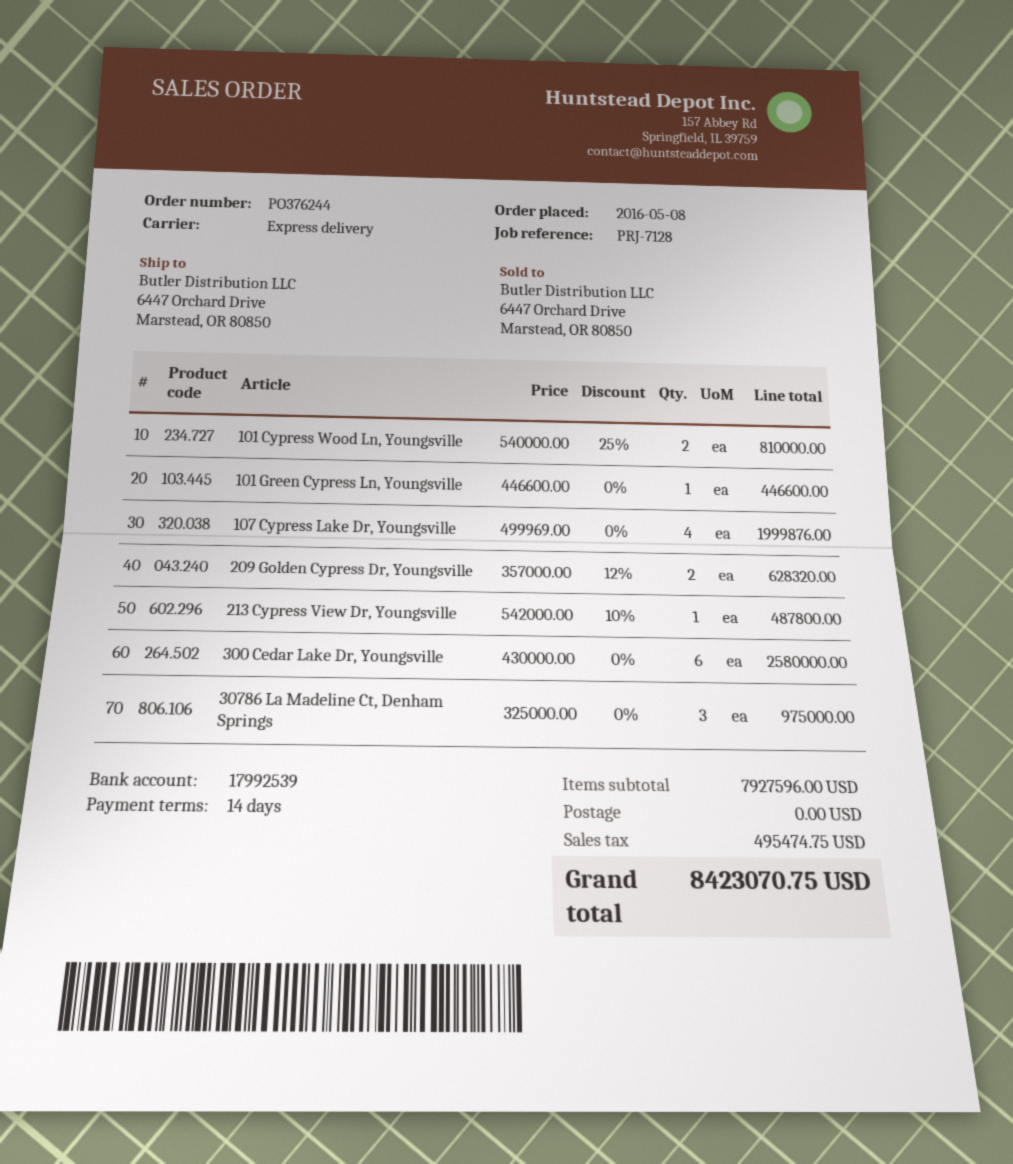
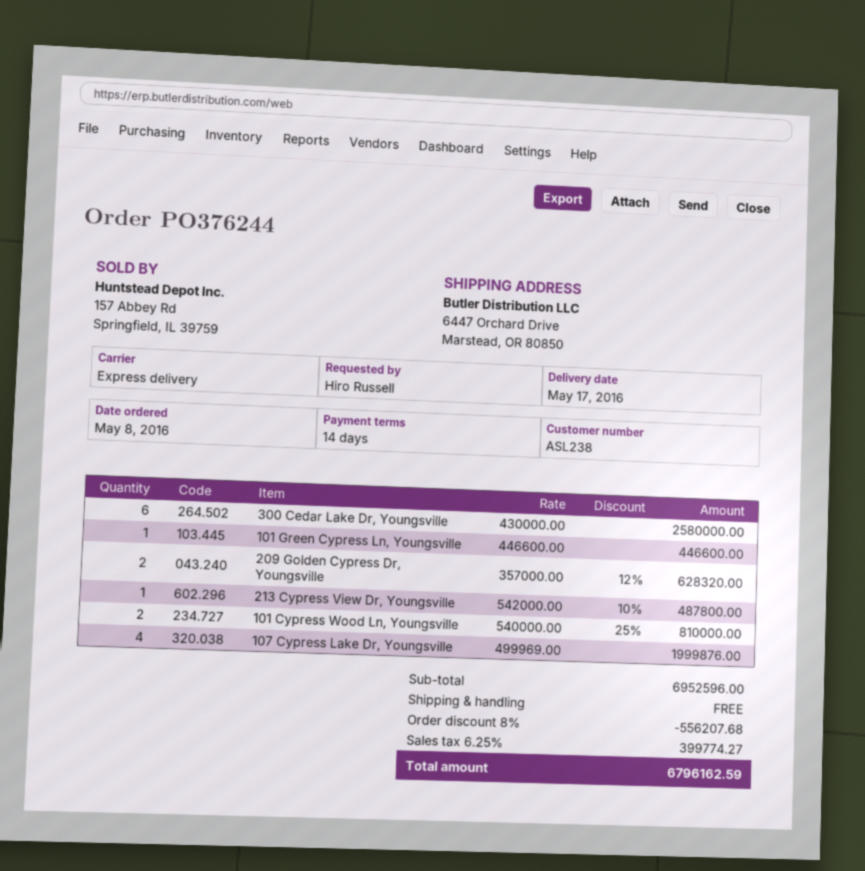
30786 La Madeline Ct, Denham Springs: 3 x 325000.00 = 975000.00 -> none
subtotal: 7927596.00 -> 6952596.00
discount: none -> 8% = 556207.68
tax: 495474.75 -> 399774.27
total: 8423070.75 -> 6796162.59

